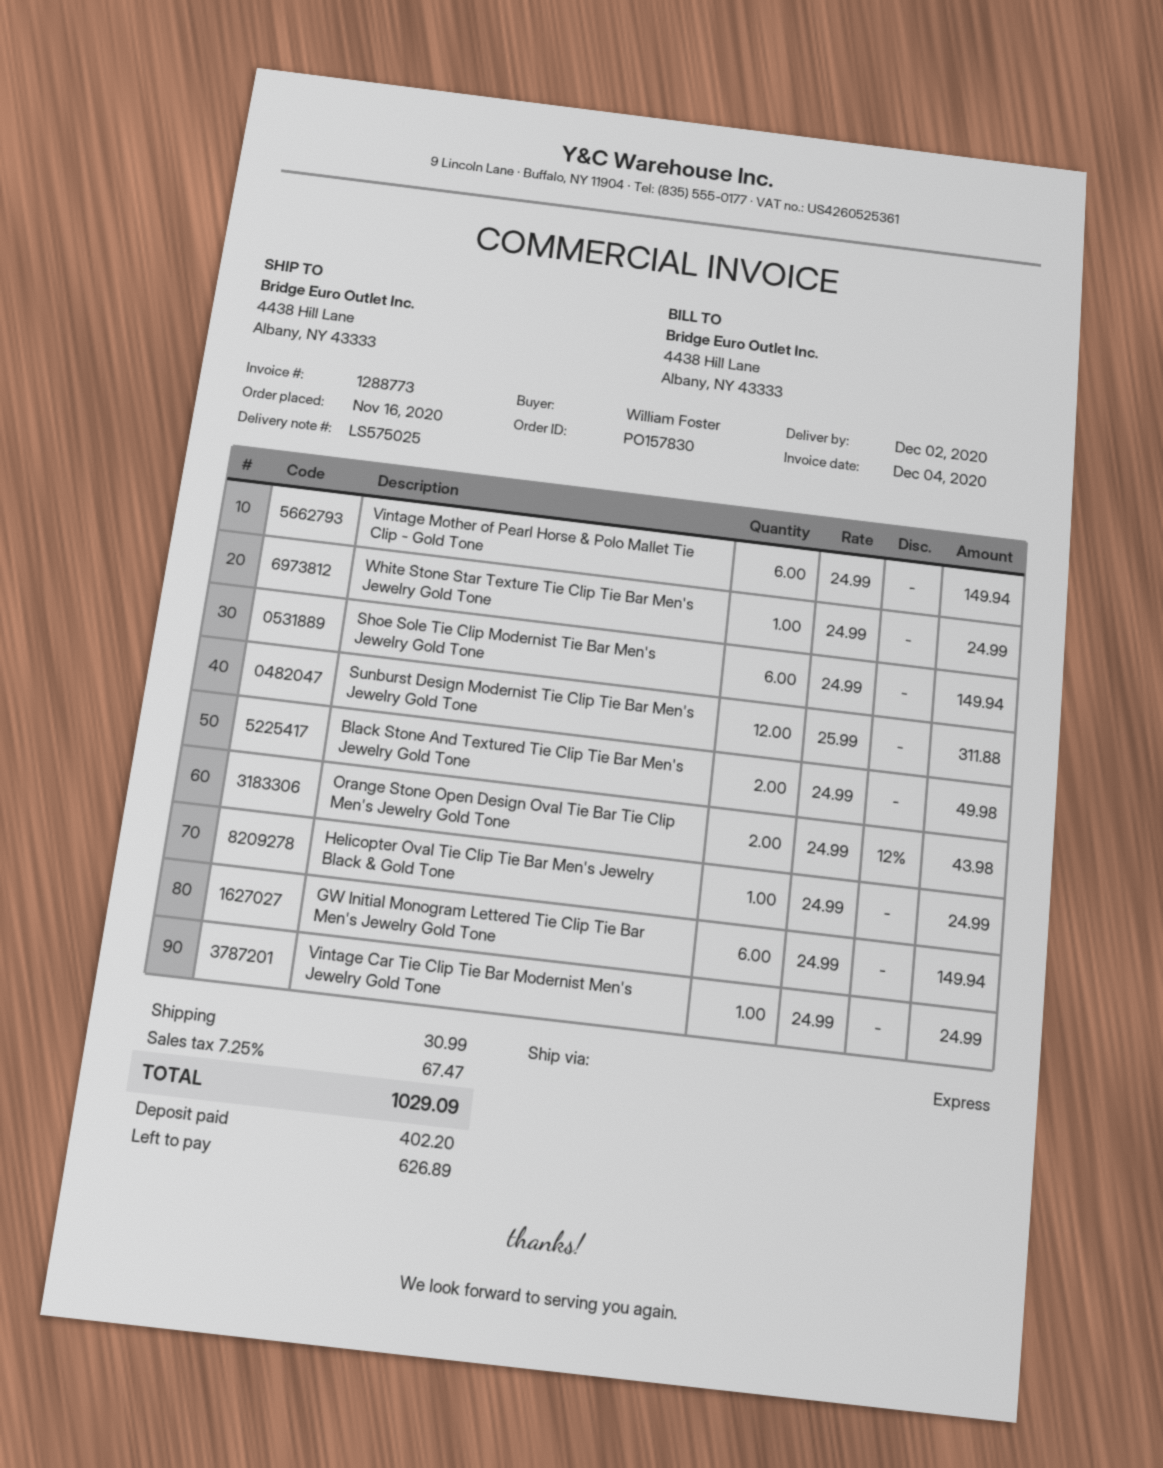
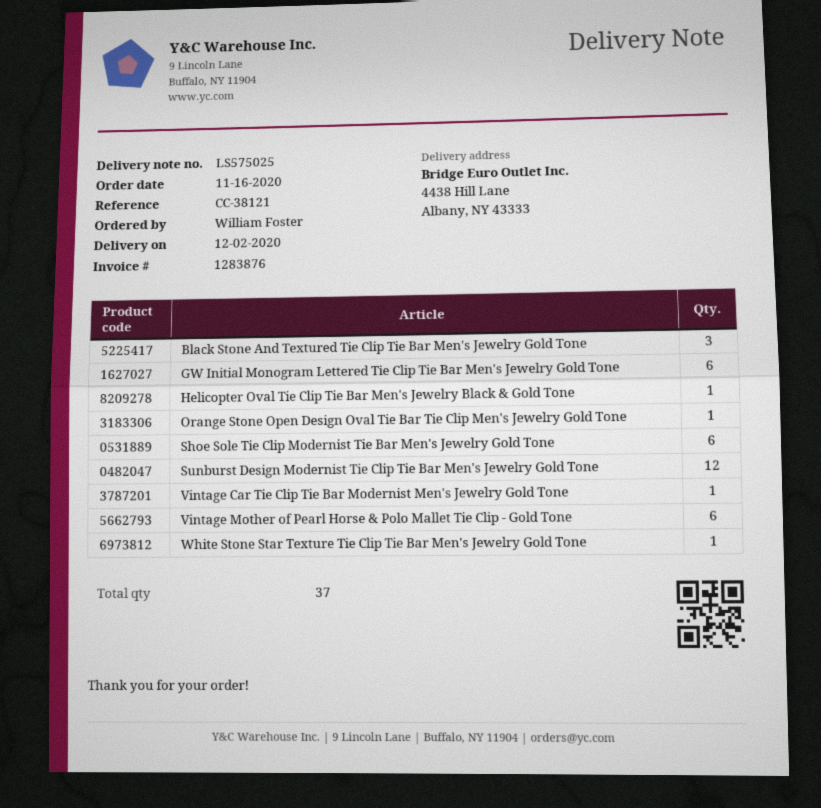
invoice number: 1288773 -> 1283876
Black Stone And Textured Tie Clip Tie Bar Men's Jewelry Gold Tone: 2 -> 3
Orange Stone Open Design Oval Tie Bar Tie Clip Men's Jewelry Gold Tone: 2 -> 1

